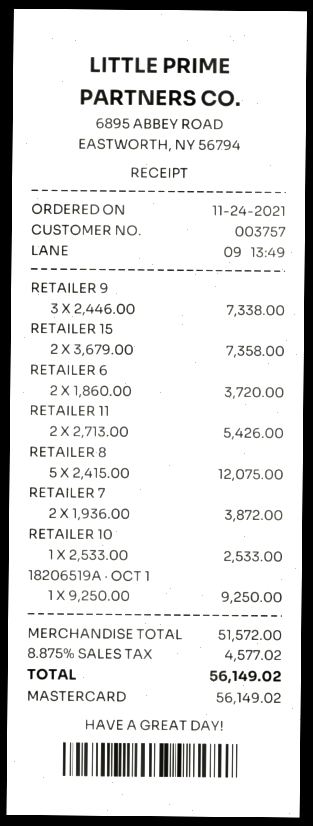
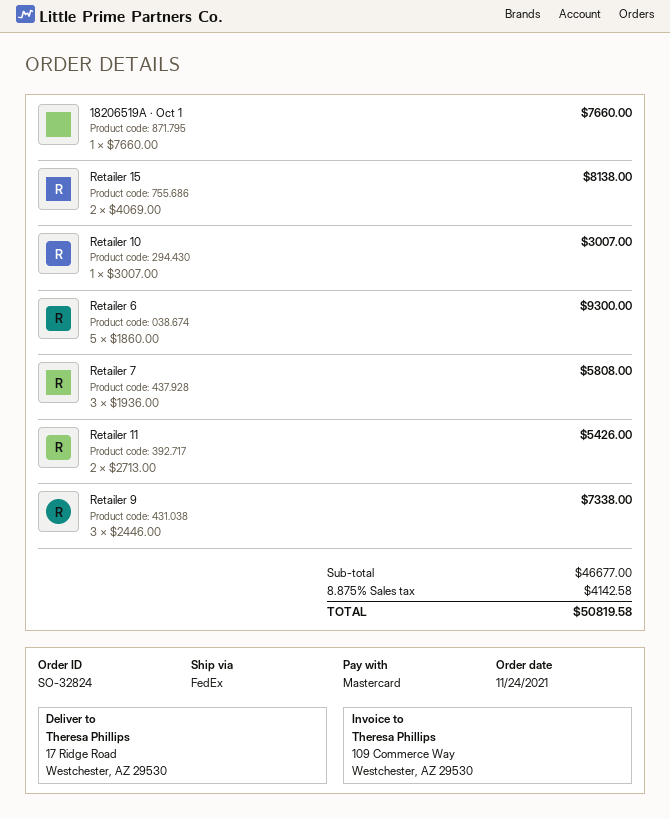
RETAILER 15: 2 x 3679.00 = 7358.00 -> 2 x 4069.00 = 8138.00
RETAILER 6: 2 x 1860.00 = 3720.00 -> 5 x 1860.00 = 9300.00
RETAILER 8: 5 x 2415.00 = 12075.00 -> none
RETAILER 7: 2 x 1936.00 = 3872.00 -> 3 x 1936.00 = 5808.00
RETAILER 10: 1 x 2533.00 = 2533.00 -> 1 x 3007.00 = 3007.00
18206519A · OCT 1: 1 x 9250.00 = 9250.00 -> 1 x 7660.00 = 7660.00
subtotal: 51572.00 -> 46677.00
tax: 8.875% = 4577.02 -> 8.875% = 4142.58
total: 56149.02 -> 50819.58

